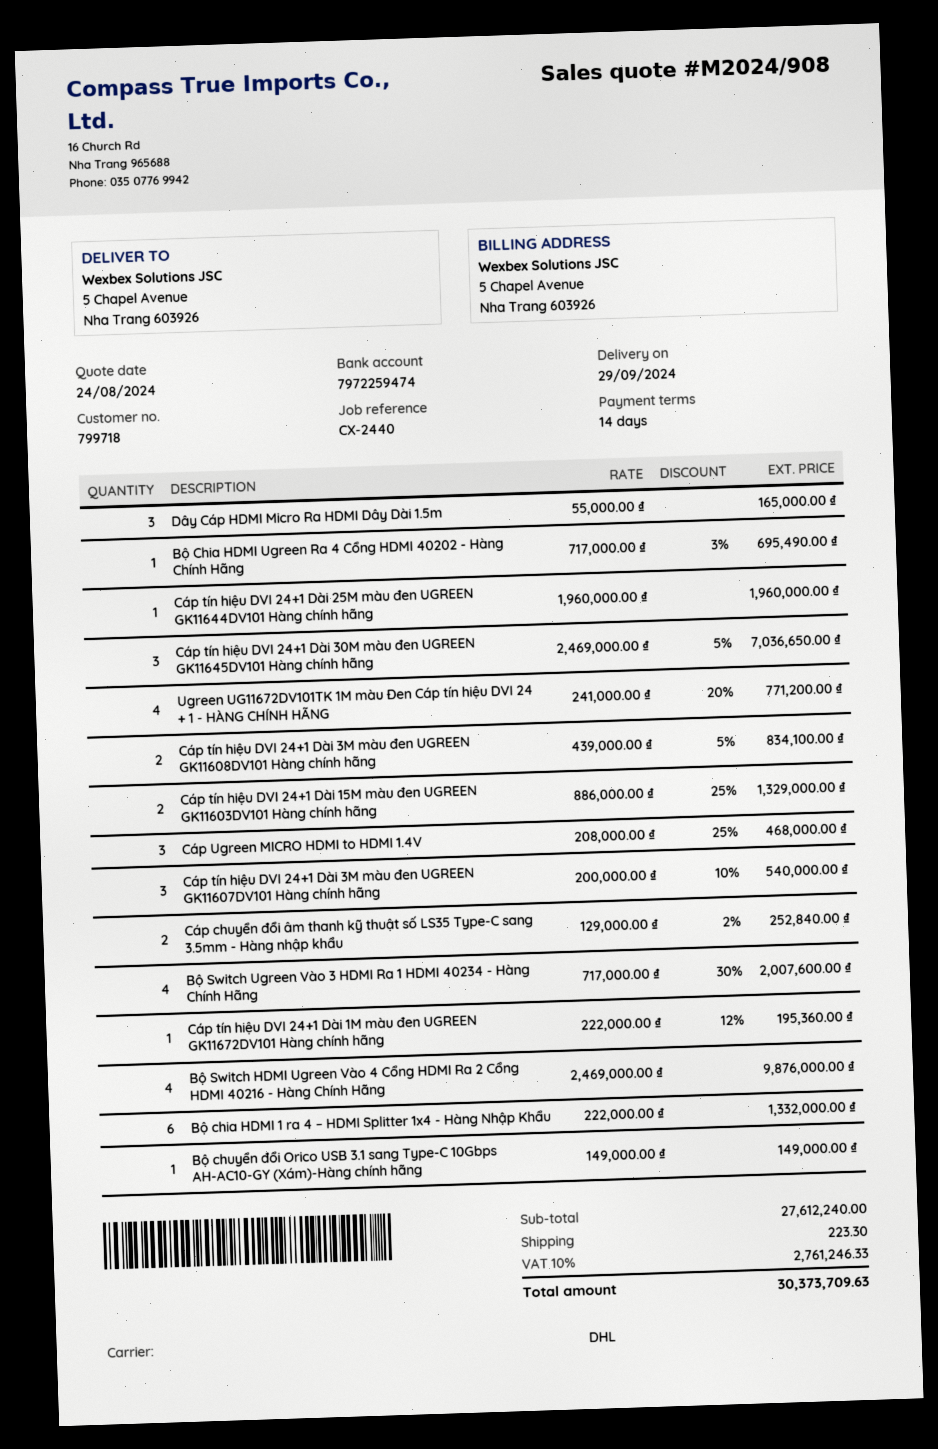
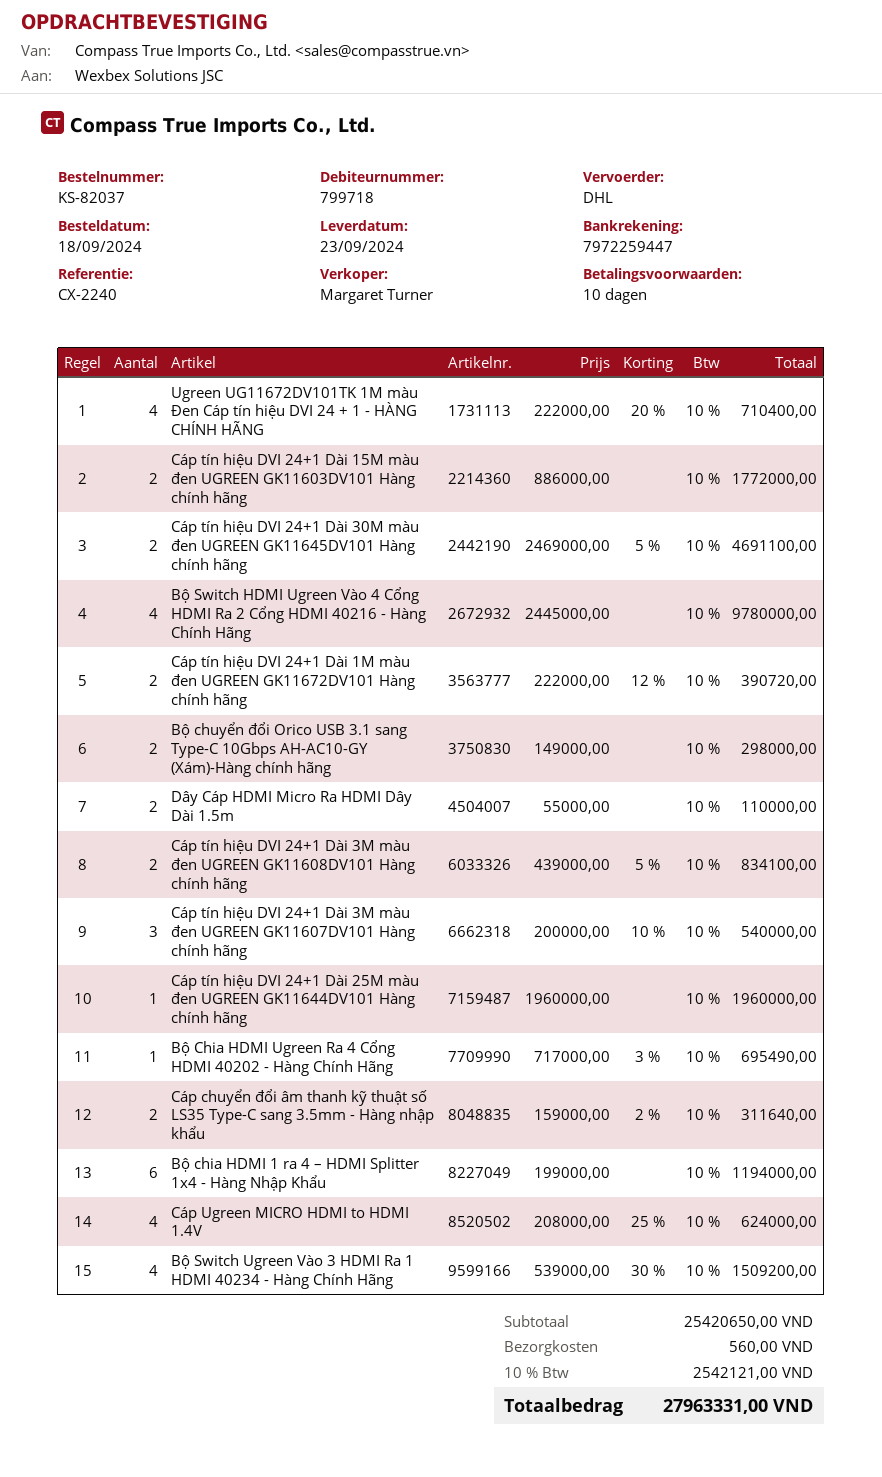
delivery date: 2024-09-29 -> 2024-09-23
payment terms: 14 days -> 10 days
reference: CX-2440 -> CX-2240
bank account: 7972259474 -> 7972259447
Dây Cáp HDMI Micro Ra HDMI Dây Dài 1.5m: 3 x 55000.00 = 165000.00 -> 2 x 55000.00 = 110000.00
Cáp tín hiệu DVI 24+1 Dài 30M màu đen UGREEN GK11645DV101 Hàng chính hãng: 3 x 2469000.00 - 5% = 7036650.00 -> 2 x 2469000.00 - 5% = 4691100.00
Ugreen UG11672DV101TK 1M màu Đen Cáp tín hiệu DVI 24 + 1 - HÀNG CHÍNH HÃNG: 4 x 241000.00 - 20% = 771200.00 -> 4 x 222000.00 - 20% = 710400.00
Cáp tín hiệu DVI 24+1 Dài 15M màu đen UGREEN GK11603DV101 Hàng chính hãng: 2 x 886000.00 - 25% = 1329000.00 -> 2 x 886000.00 = 1772000.00
Cáp Ugreen MICRO HDMI to HDMI 1.4V: 3 x 208000.00 - 25% = 468000.00 -> 4 x 208000.00 - 25% = 624000.00
Cáp chuyển đổi âm thanh kỹ thuật số LS35 Type-C sang 3.5mm - Hàng nhập khẩu: 2 x 129000.00 - 2% = 252840.00 -> 2 x 159000.00 - 2% = 311640.00
Bộ Switch Ugreen Vào 3 HDMI Ra 1 HDMI 40234 - Hàng Chính Hãng: 4 x 717000.00 - 30% = 2007600.00 -> 4 x 539000.00 - 30% = 1509200.00
Cáp tín hiệu DVI 24+1 Dài 1M màu đen UGREEN GK11672DV101 Hàng chính hãng: 1 x 222000.00 - 12% = 195360.00 -> 2 x 222000.00 - 12% = 390720.00
Bộ Switch HDMI Ugreen Vào 4 Cổng HDMI Ra 2 Cổng HDMI 40216 - Hàng Chính Hãng: 4 x 2469000.00 = 9876000.00 -> 4 x 2445000.00 = 9780000.00
Bộ chia HDMI 1 ra 4 – HDMI Splitter 1x4 - Hàng Nhập Khẩu: 6 x 222000.00 = 1332000.00 -> 6 x 199000.00 = 1194000.00
Bộ chuyển đổi Orico USB 3.1 sang Type-C 10Gbps AH-AC10-GY (Xám)-Hàng chính hãng: 1 x 149000.00 = 149000.00 -> 2 x 149000.00 = 298000.00
subtotal: 27612240.00 -> 25420650.00
shipping: 223.30 -> 560.00
tax: 10% = 2761246.33 -> 10% = 2542121.00
total: 30373709.63 -> 27963331.00

